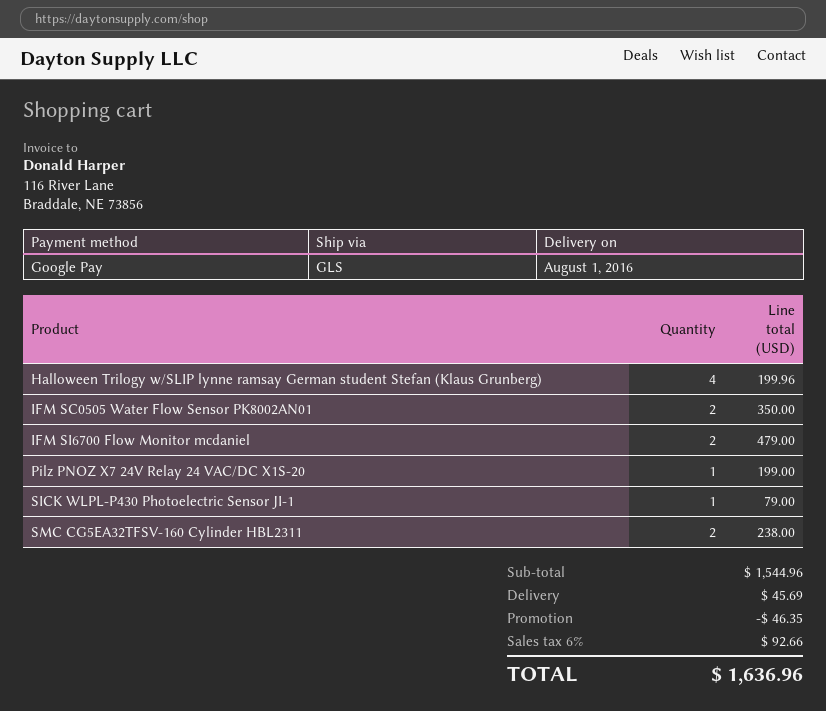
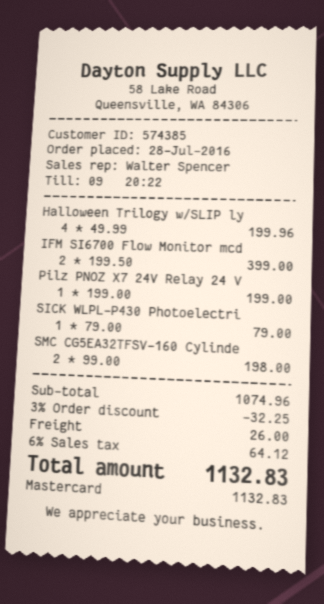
payment method: Google Pay -> Mastercard
IFM SC0505 Water Flow Sensor PK8002AN01: 2 for 350.00 -> none
IFM SI6700 Flow Monitor mcdaniel: 2 for 479.00 -> 2 for 399.00
SMC CG5EA32TFSV-160 Cylinder HBL2311: 2 for 238.00 -> 2 for 198.00
subtotal: 1544.96 -> 1074.96
discount: 46.35 -> 32.25
shipping: 45.69 -> 26.00
tax: 6% = 92.66 -> 6% = 64.12
total: 1636.96 -> 1132.83

